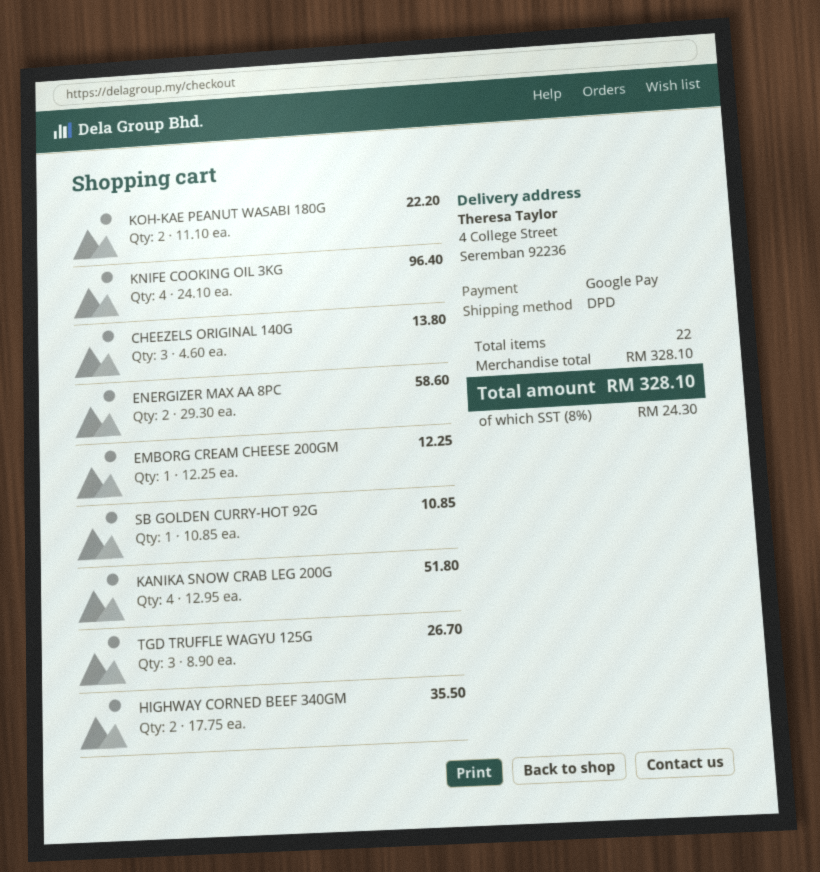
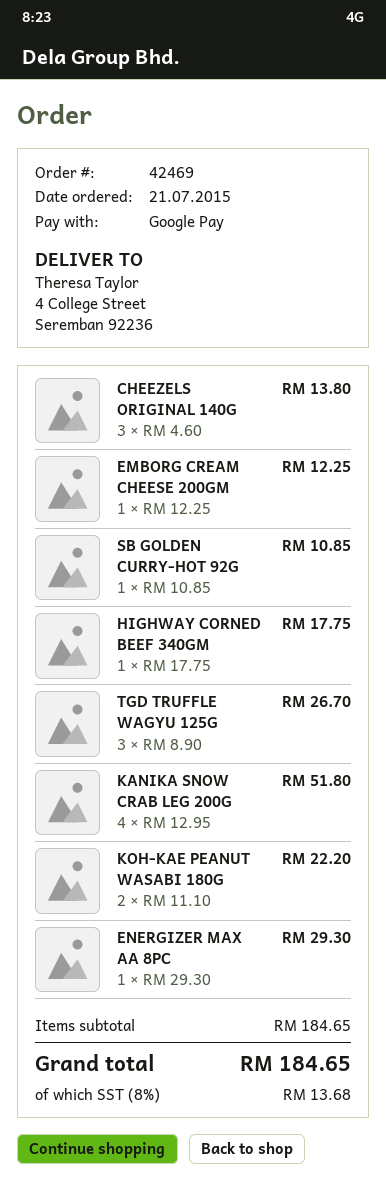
KNIFE COOKING OIL 3KG: 4 x 24.10 = 96.40 -> none
ENERGIZER MAX AA 8PC: 2 x 29.30 = 58.60 -> 1 x 29.30 = 29.30
HIGHWAY CORNED BEEF 340GM: 2 x 17.75 = 35.50 -> 1 x 17.75 = 17.75
subtotal: 328.10 -> 184.65
tax: 8% = 24.30 -> 8% = 13.68
total: 328.10 -> 184.65

